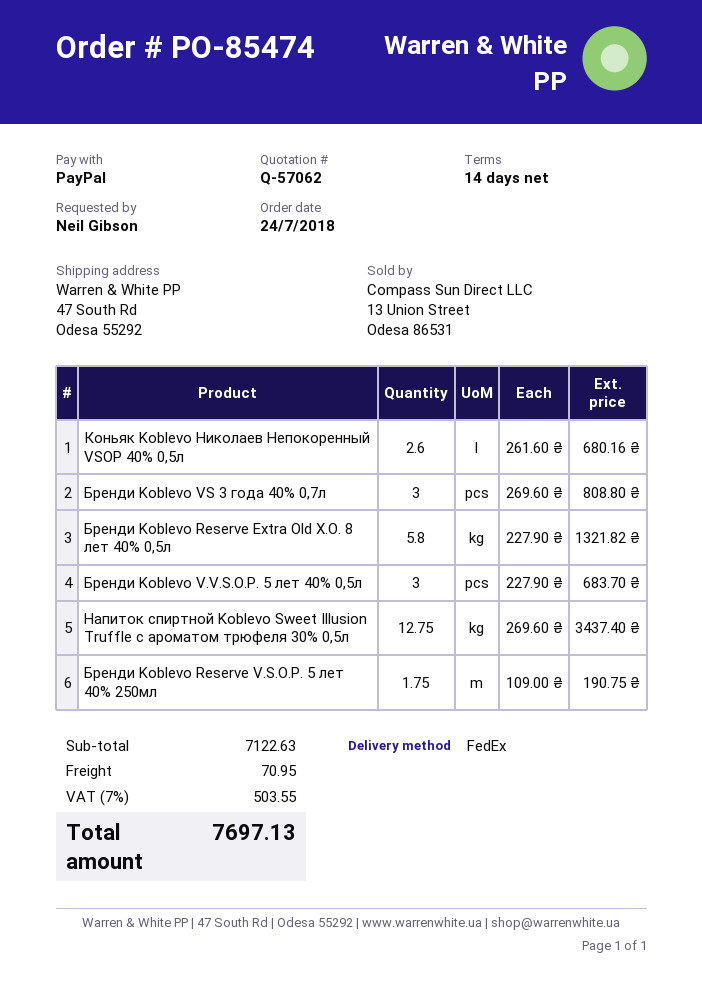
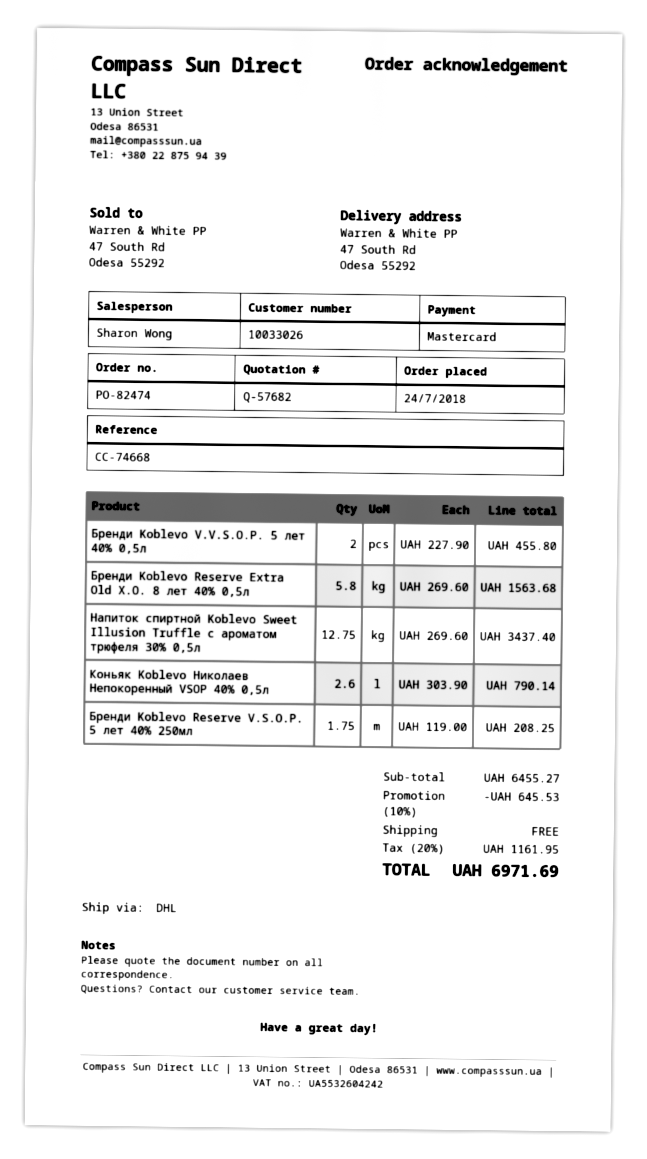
quote number: Q-57062 -> Q-57682
order number: PO-85474 -> PO-82474
payment method: PayPal -> Mastercard
shipping method: FedEx -> DHL
Коньяк Koblevo Николаев Непокоренный VSOP 40% 0,5л: 2.6 x 261.60 = 680.16 -> 2.6 x 303.90 = 790.14
Бренди Koblevo VS 3 года 40% 0,7л: 3 x 269.60 = 808.80 -> none
Бренди Koblevo Reserve Extra Old X.O. 8 лет 40% 0,5л: 5.8 x 227.90 = 1321.82 -> 5.8 x 269.60 = 1563.68
Бренди Koblevo V.V.S.O.P. 5 лет 40% 0,5л: 3 x 227.90 = 683.70 -> 2 x 227.90 = 455.80
Бренди Koblevo Reserve V.S.O.P. 5 лет 40% 250мл: 1.75 x 109.00 = 190.75 -> 1.75 x 119.00 = 208.25
subtotal: 7122.63 -> 6455.27
discount: none -> 10% = 645.53
shipping: 70.95 -> 0.00
tax: 7% = 503.55 -> 20% = 1161.95
total: 7697.13 -> 6971.69

